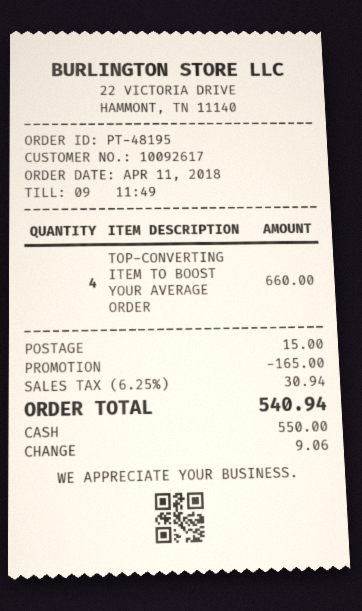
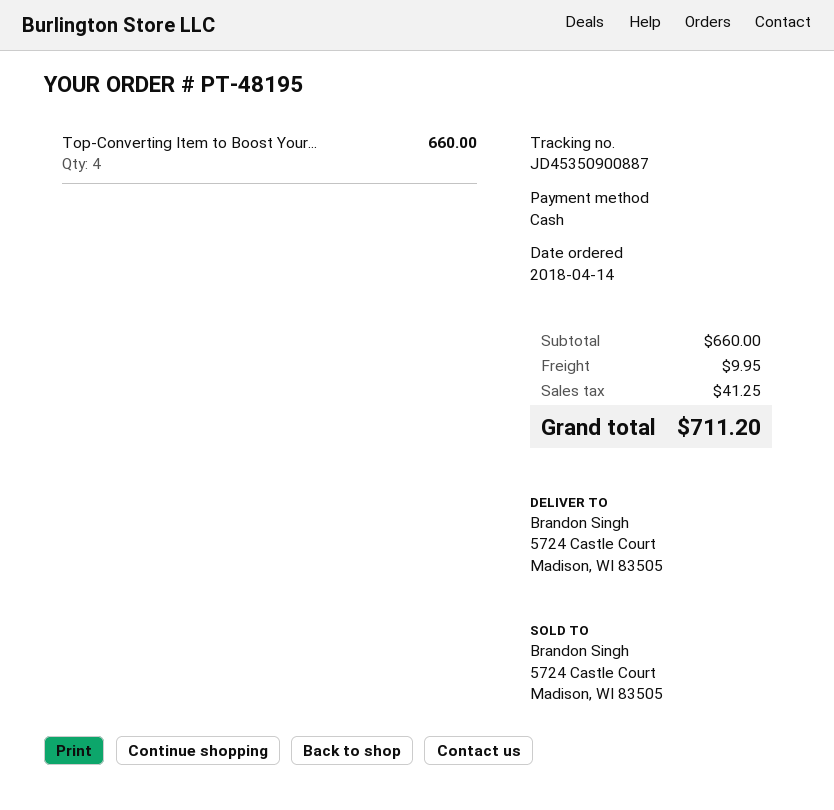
order date: 2018-04-11 -> 2018-04-14
discount: 165.00 -> none
shipping: 15.00 -> 9.95
tax: 30.94 -> 41.25
total: 540.94 -> 711.20

